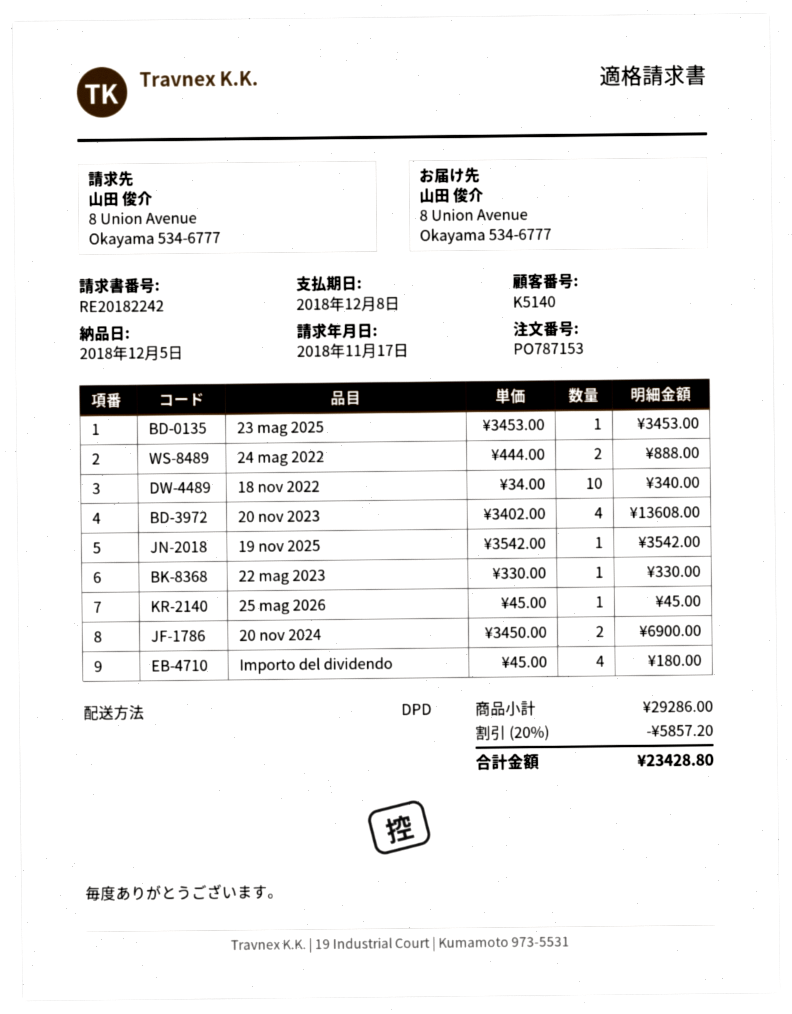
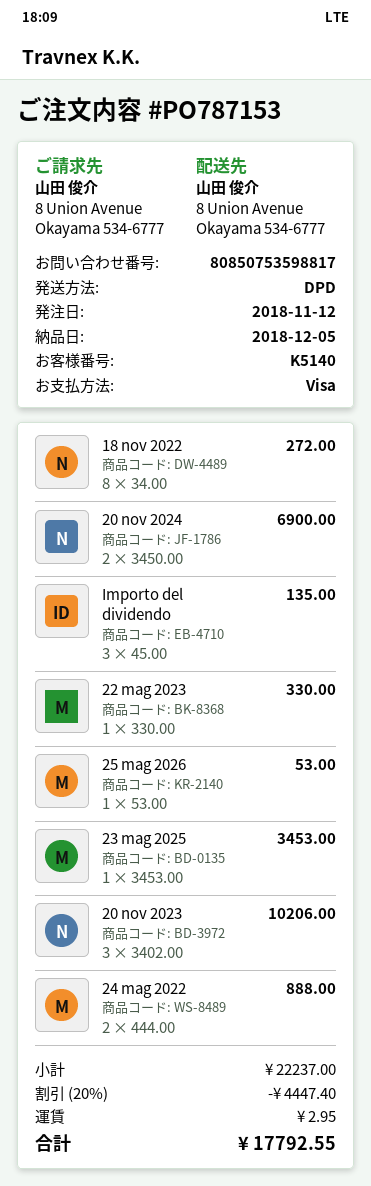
18 nov 2022: 10 x 34.00 = 340.00 -> 8 x 34.00 = 272.00
20 nov 2023: 4 x 3402.00 = 13608.00 -> 3 x 3402.00 = 10206.00
19 nov 2025: 1 x 3542.00 = 3542.00 -> none
25 mag 2026: 1 x 45.00 = 45.00 -> 1 x 53.00 = 53.00
Importo del dividendo: 4 x 45.00 = 180.00 -> 3 x 45.00 = 135.00
subtotal: 29286.00 -> 22237.00
discount: 20% = 5857.20 -> 20% = 4447.40
shipping: none -> 2.95
total: 23428.80 -> 17792.55

